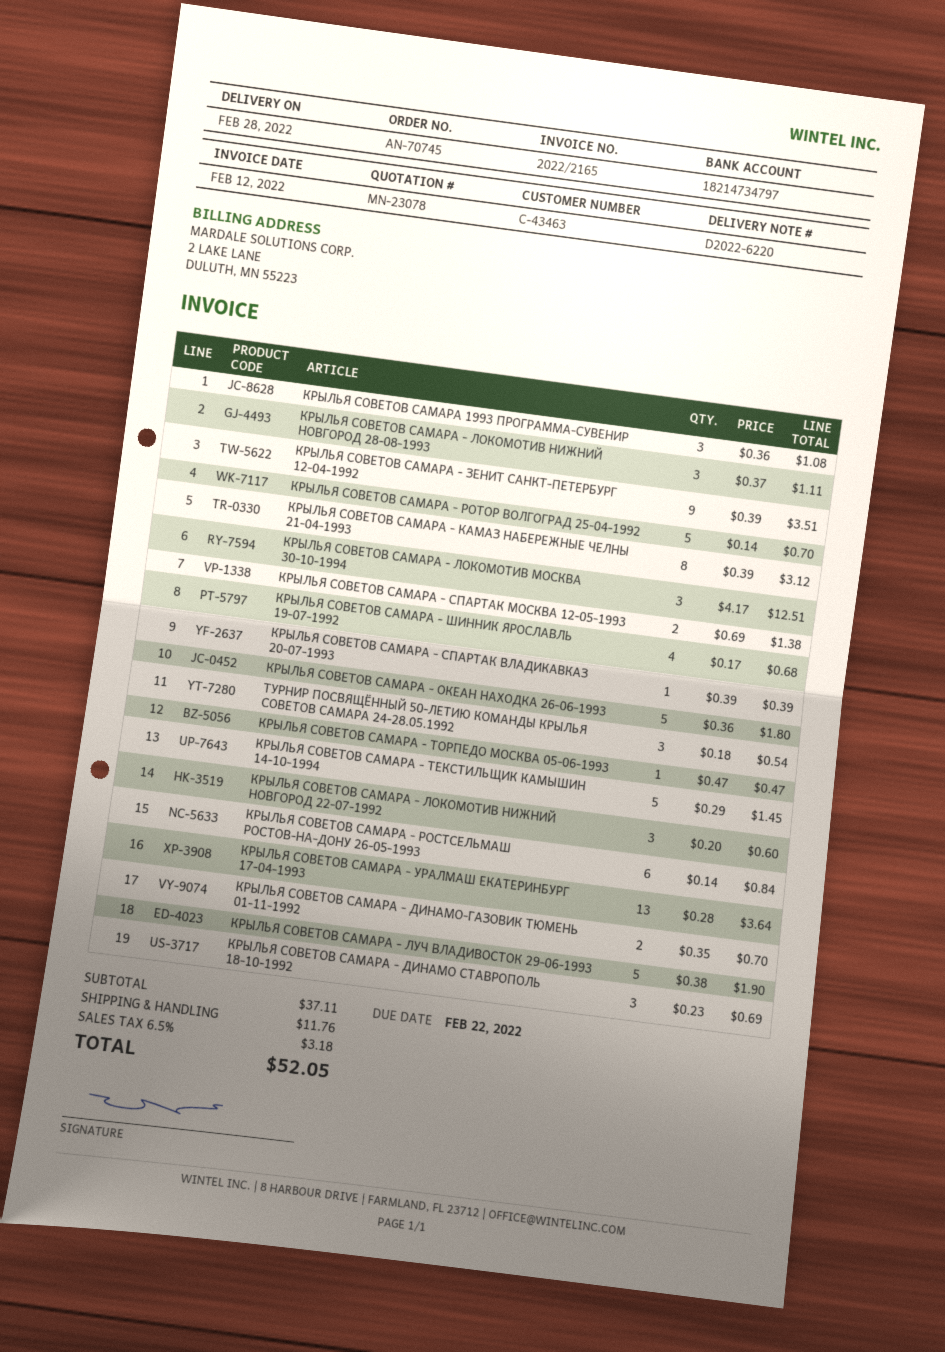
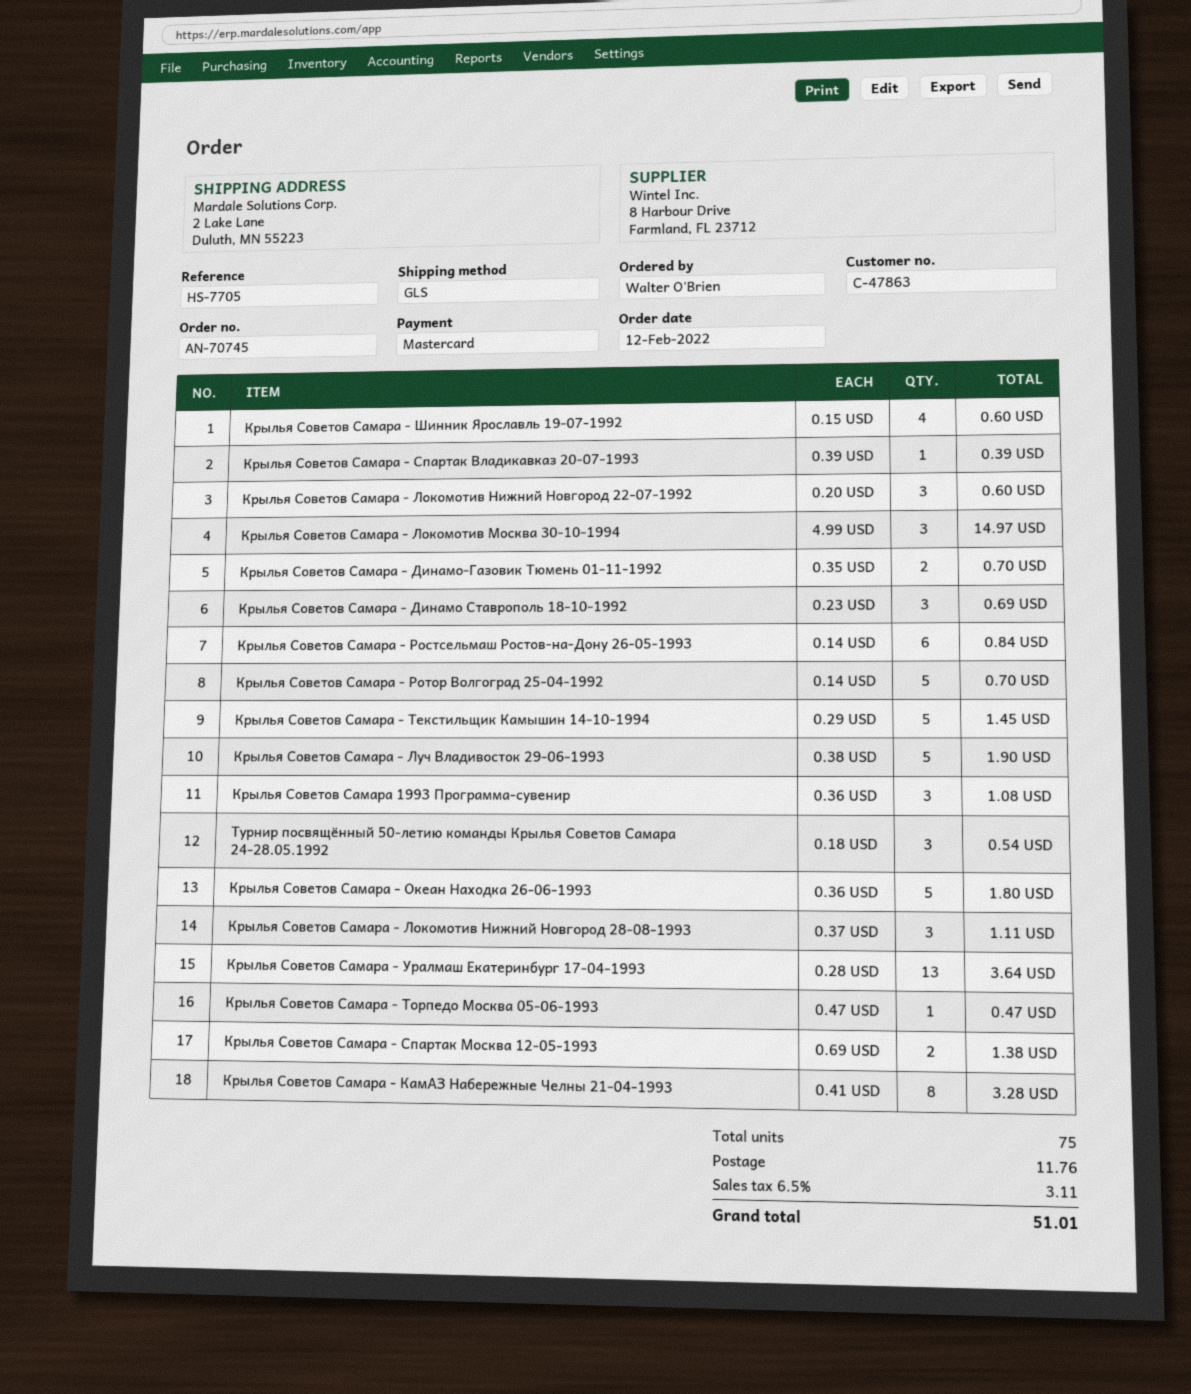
customer number: C-43463 -> C-47863
КРЫЛЬЯ СОВЕТОВ САМАРА - ЗЕНИТ САНКТ-ПЕТЕРБУРГ 12-04-1992: 9 x 0.39 = 3.51 -> none
КРЫЛЬЯ СОВЕТОВ САМАРА - КАМАЗ НАБЕРЕЖНЫЕ ЧЕЛНЫ 21-04-1993: 8 x 0.39 = 3.12 -> 8 x 0.41 = 3.28
КРЫЛЬЯ СОВЕТОВ САМАРА - ЛОКОМОТИВ МОСКВА 30-10-1994: 3 x 4.17 = 12.51 -> 3 x 4.99 = 14.97
КРЫЛЬЯ СОВЕТОВ САМАРА - ШИННИК ЯРОСЛАВЛЬ 19-07-1992: 4 x 0.17 = 0.68 -> 4 x 0.15 = 0.60
tax: 6.5% = 3.18 -> 6.5% = 3.11
total: 52.05 -> 51.01

